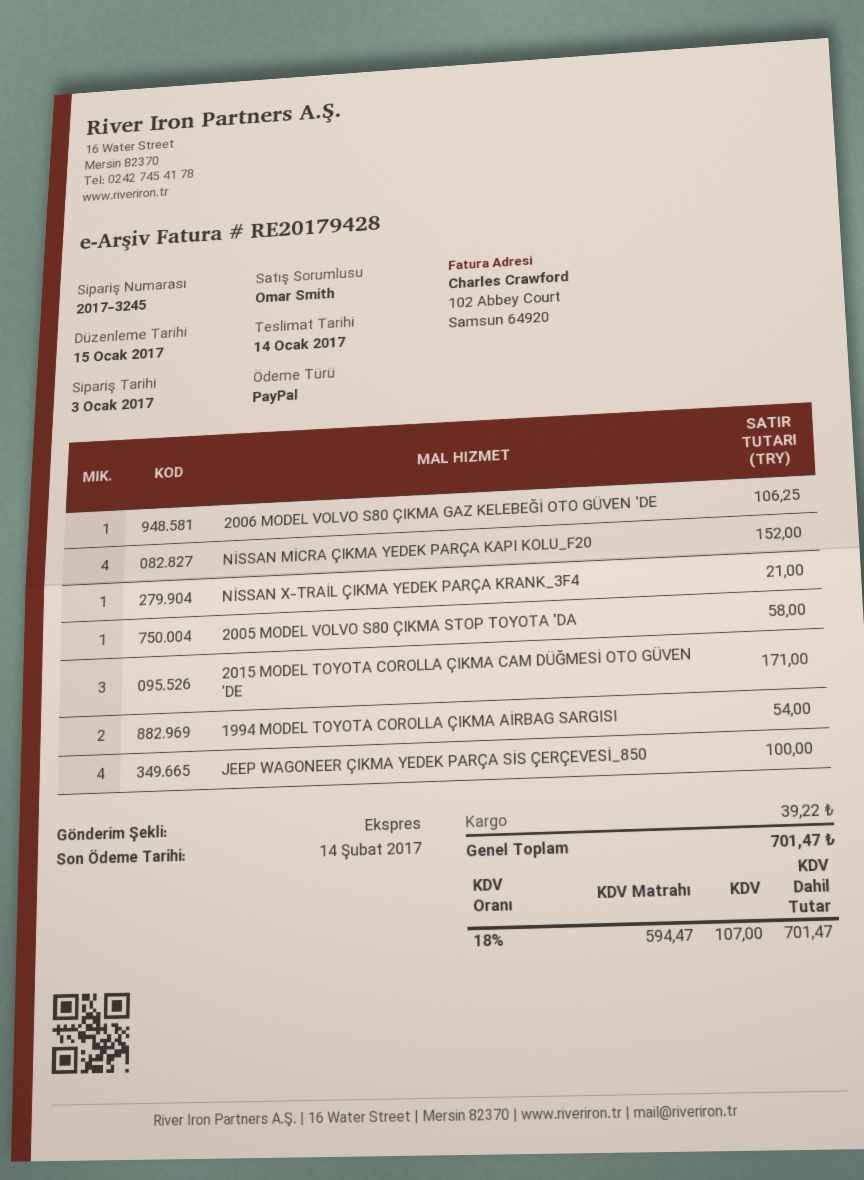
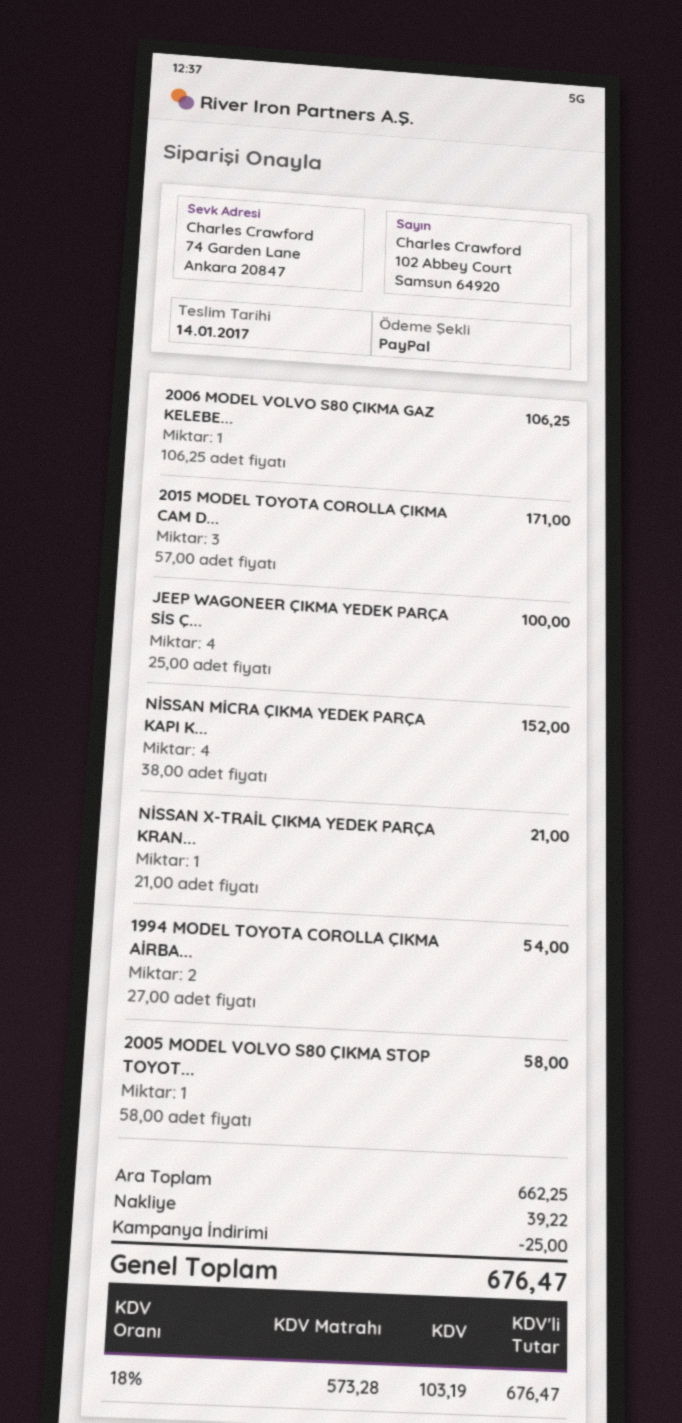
discount: none -> 25.00
net: 594.47 -> 573.28
tax: 18% = 107.00 -> 18% = 103.19
total: 701.47 -> 676.47

